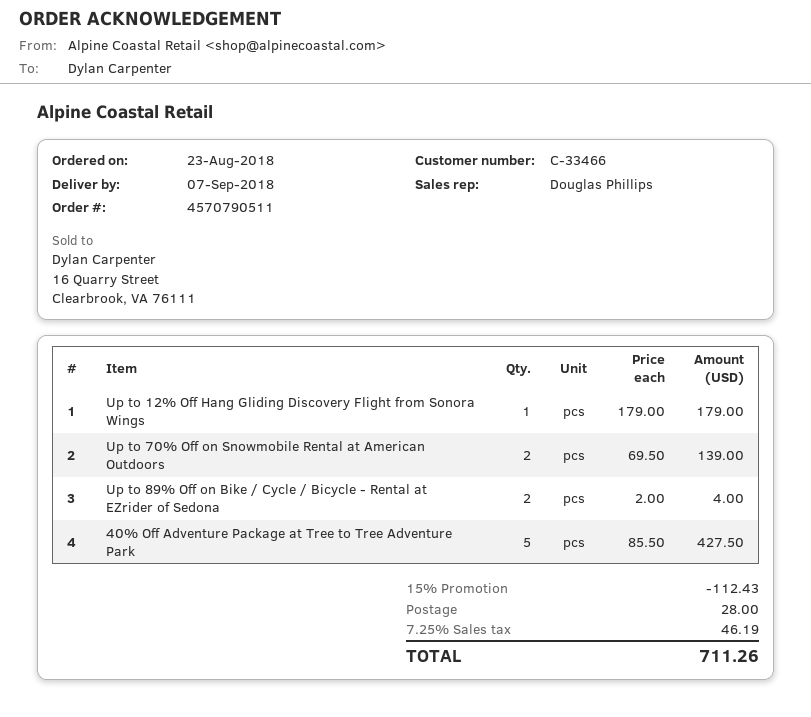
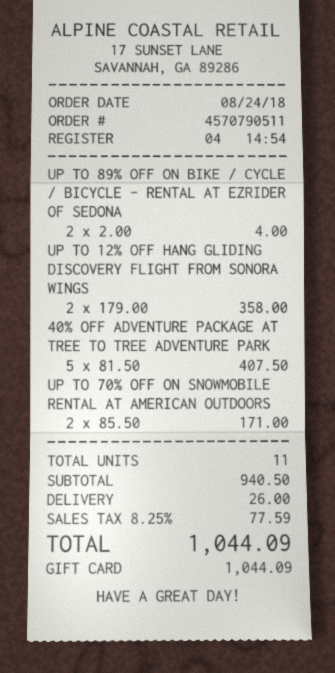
order date: 2018-08-23 -> 2018-08-24
Up to 12% Off Hang Gliding Discovery Flight from Sonora Wings: 1 x 179.00 = 179.00 -> 2 x 179.00 = 358.00
Up to 70% Off on Snowmobile Rental at American Outdoors: 2 x 69.50 = 139.00 -> 2 x 85.50 = 171.00
40% Off Adventure Package at Tree to Tree Adventure Park: 5 x 85.50 = 427.50 -> 5 x 81.50 = 407.50
discount: 15% = 112.43 -> none
shipping: 28.00 -> 26.00
tax: 7.25% = 46.19 -> 8.25% = 77.59
total: 711.26 -> 1044.09

